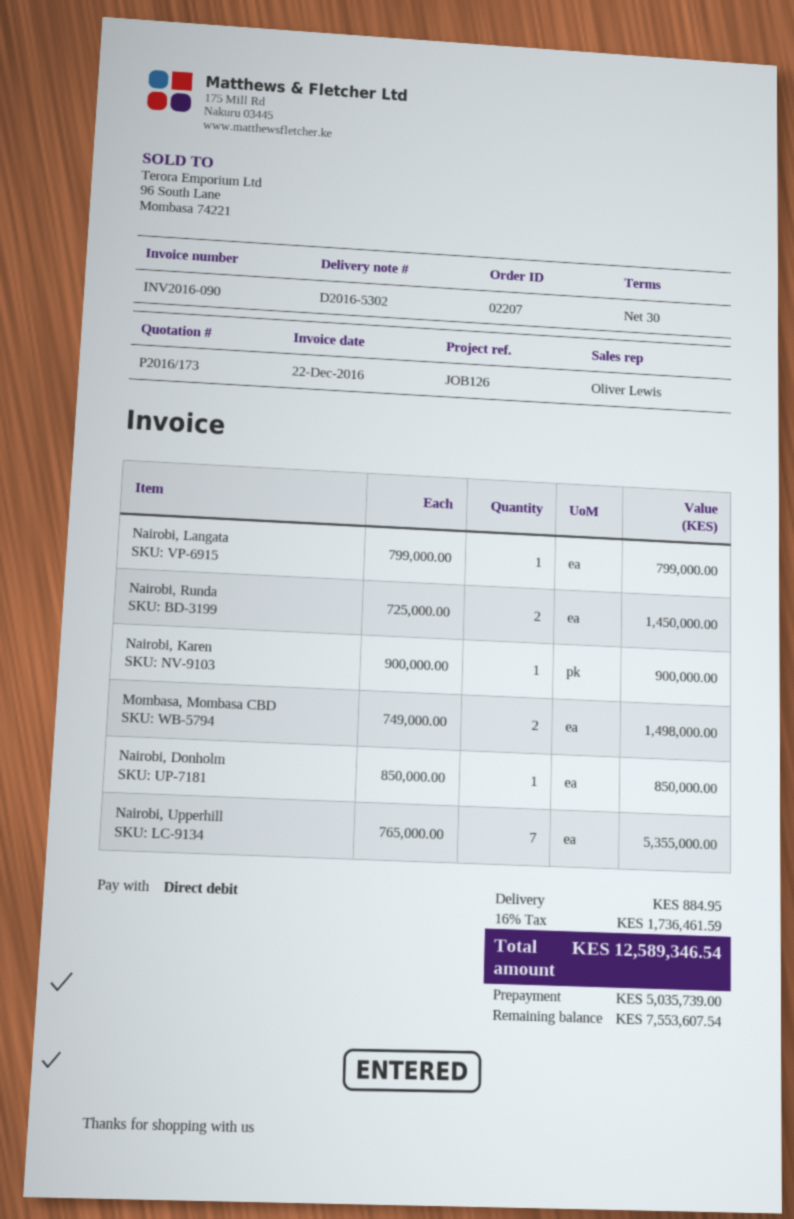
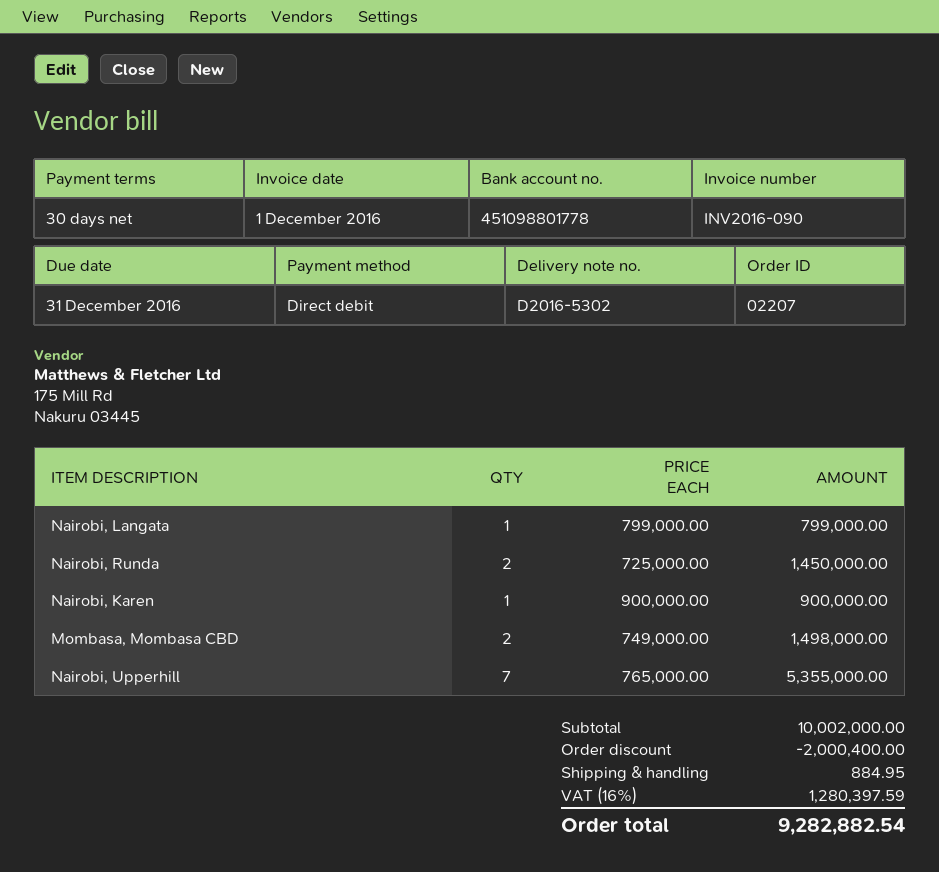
invoice date: 2016-12-22 -> 2016-12-01
Nairobi, Donholm: 1 x 850000.00 = 850000.00 -> none
discount: none -> 2000400.00
tax: 16% = 1736461.59 -> 16% = 1280397.59
total: 12589346.54 -> 9282882.54

